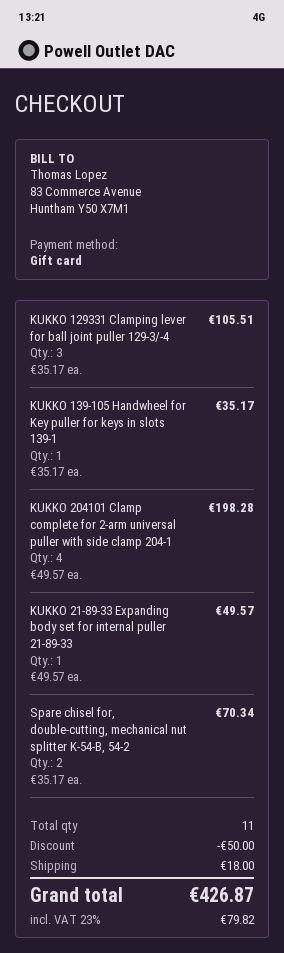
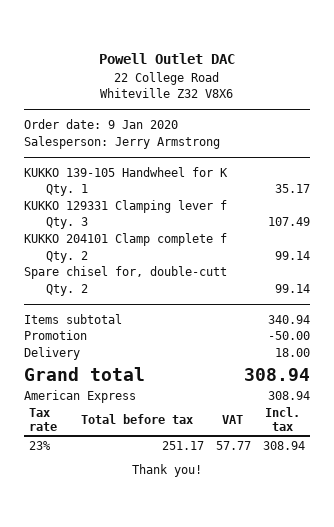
payment method: gift card -> American Express
KUKKO 129331 Clamping lever for ball joint puller 129-3/-4: 3 for 105.51 -> 3 for 107.49
KUKKO 204101 Clamp complete for 2-arm universal puller with side clamp 204-1: 4 for 198.28 -> 2 for 99.14
KUKKO 21-89-33 Expanding body set for internal puller 21-89-33: 1 for 49.57 -> none
Spare chisel for, double-cutting, mechanical nut splitter K-54-B, 54-2: 2 for 70.34 -> 2 for 99.14
tax: 23% = 79.82 -> 23% = 57.77
total: 426.87 -> 308.94

